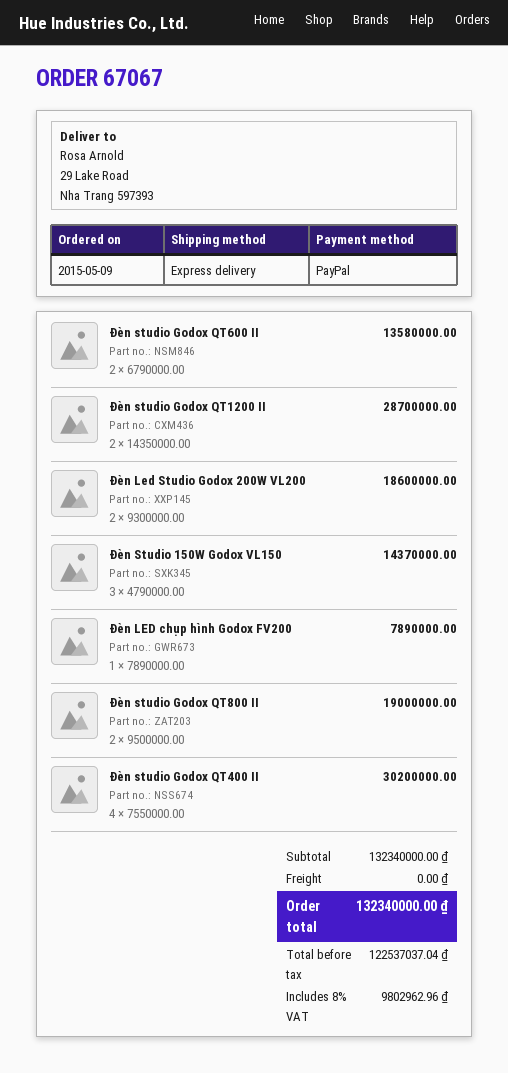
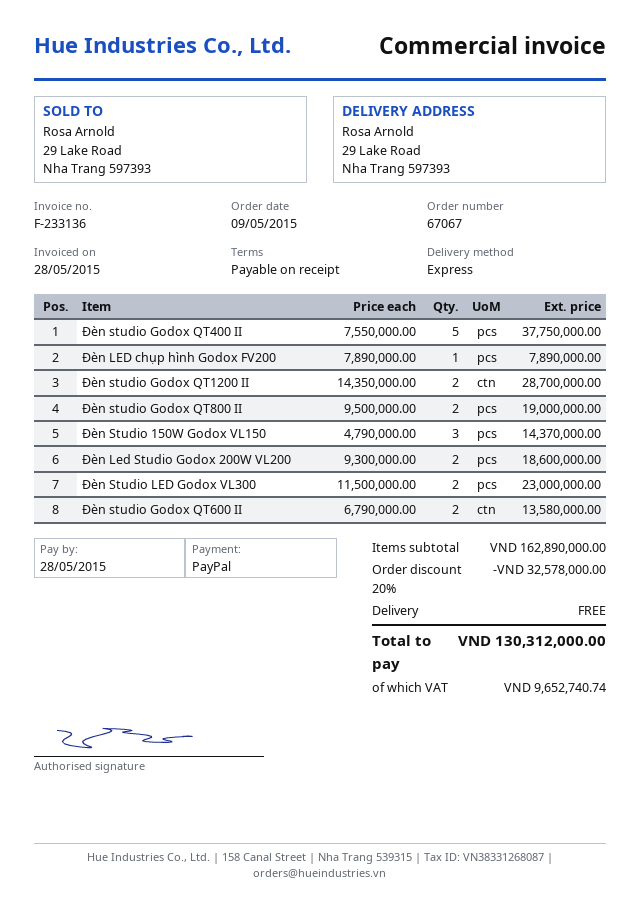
Đèn studio Godox QT400 II: 4 x 7550000.00 = 30200000.00 -> 5 x 7550000.00 = 37750000.00
Đèn Studio LED Godox VL300: none -> 2 x 11500000.00 = 23000000.00
subtotal: 132340000.00 -> 162890000.00
discount: none -> 20% = 32578000.00
tax: 9802962.96 -> 9652740.74
total: 132340000.00 -> 130312000.00

